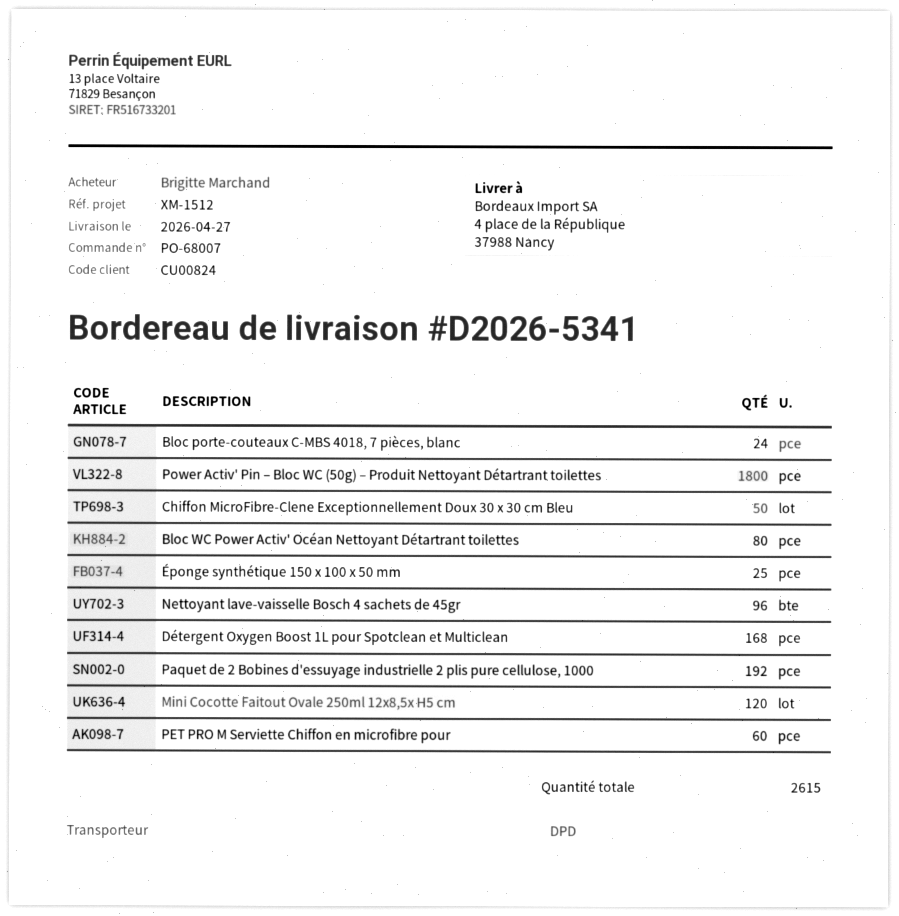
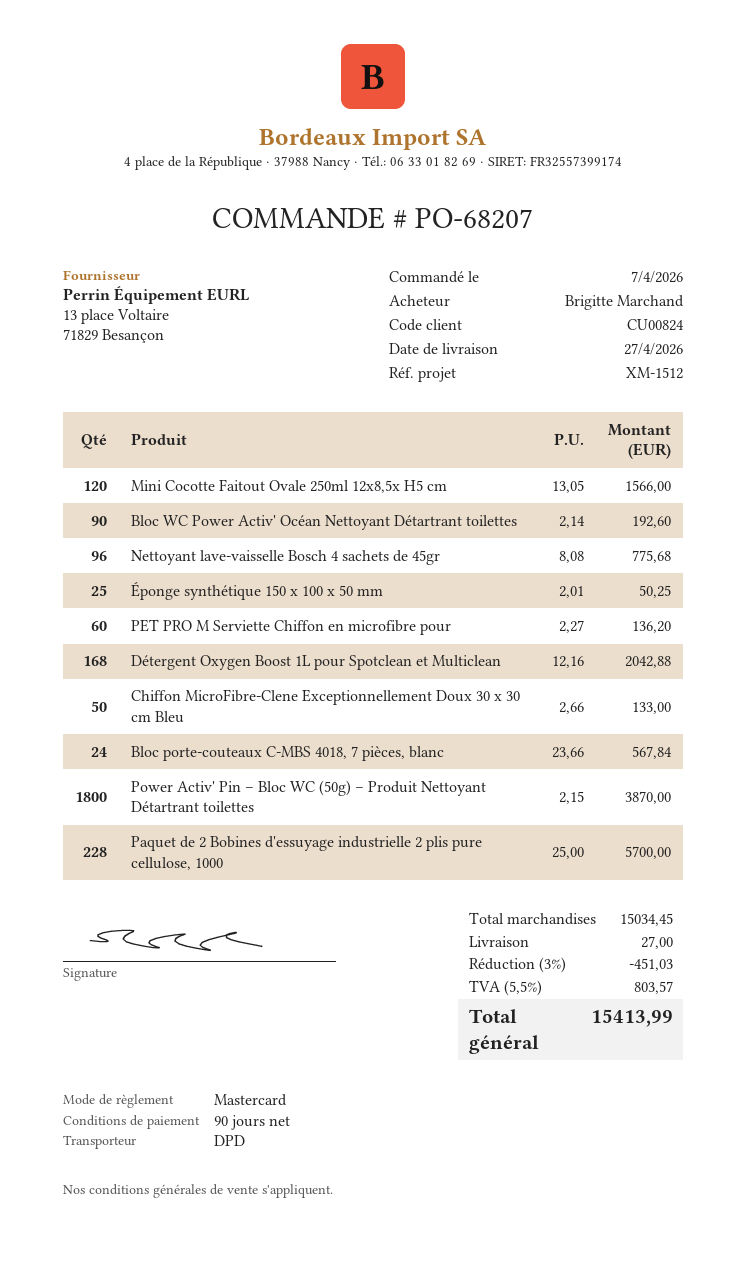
order number: PO-68007 -> PO-68207
Bloc WC Power Activ' Océan Nettoyant Détartrant toilettes: 80 -> 90
Paquet de 2 Bobines d'essuyage industrielle 2 plis pure cellulose, 1000: 192 -> 228

